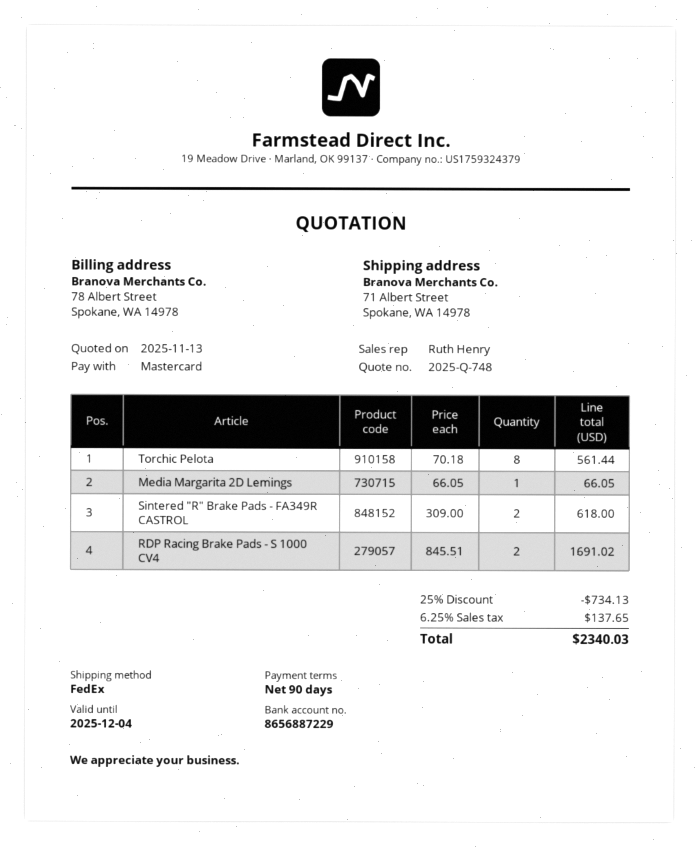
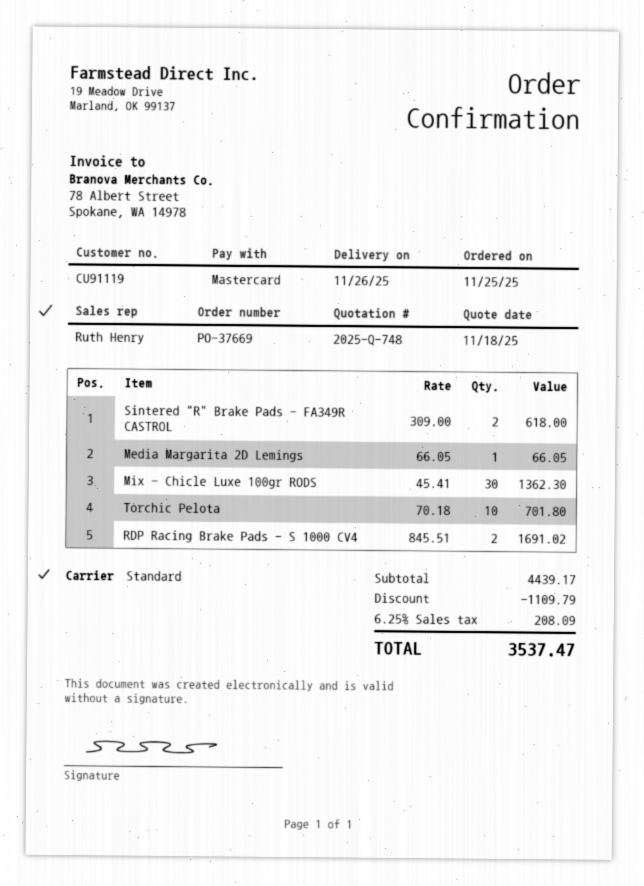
quote date: 2025-11-13 -> 2025-11-18
shipping method: FedEx -> standard
Torchic Pelota: 8 x 70.18 = 561.44 -> 10 x 70.18 = 701.80
Mix - Chicle Luxe 100gr RODS: none -> 30 x 45.41 = 1362.30
discount: 734.13 -> 1109.79
tax: 6.25% = 137.65 -> 6.25% = 208.09
total: 2340.03 -> 3537.47

